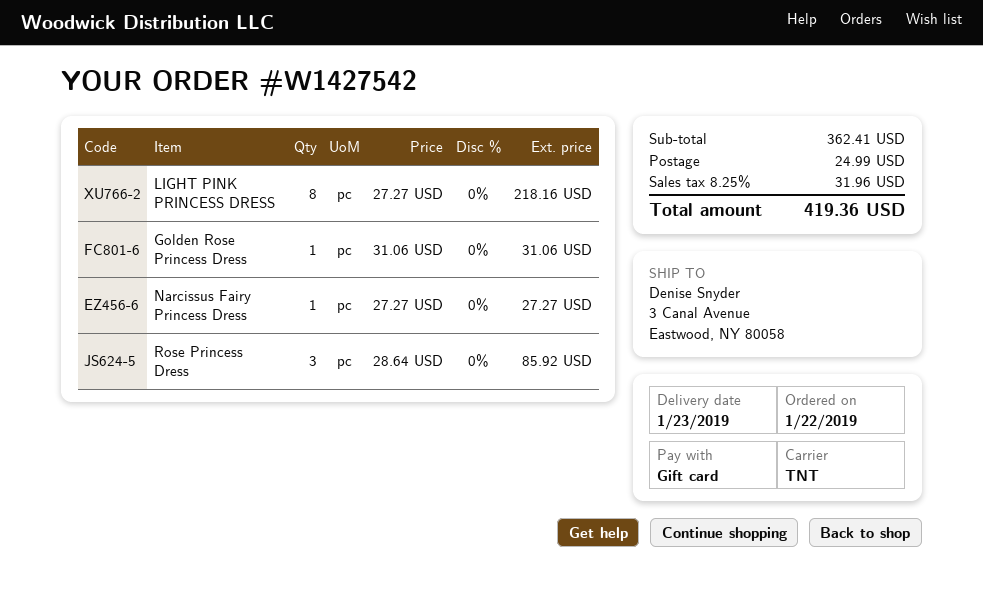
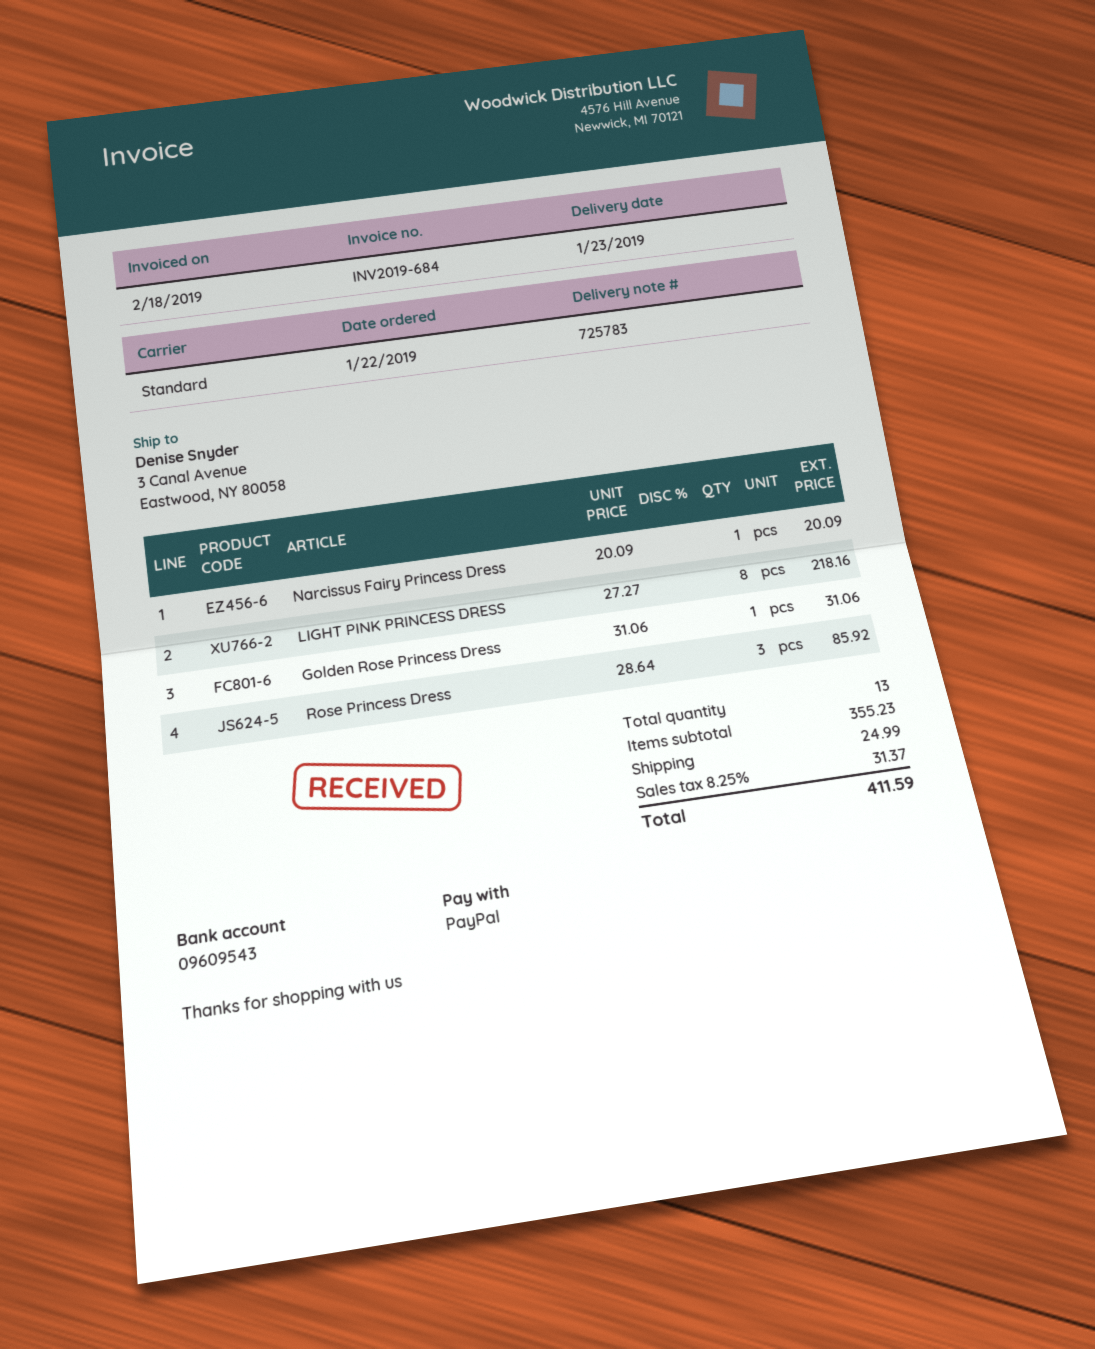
payment method: gift card -> PayPal
shipping method: TNT -> standard
Narcissus Fairy Princess Dress: 1 x 27.27 = 27.27 -> 1 x 20.09 = 20.09
subtotal: 362.41 -> 355.23
tax: 8.25% = 31.96 -> 8.25% = 31.37
total: 419.36 -> 411.59

